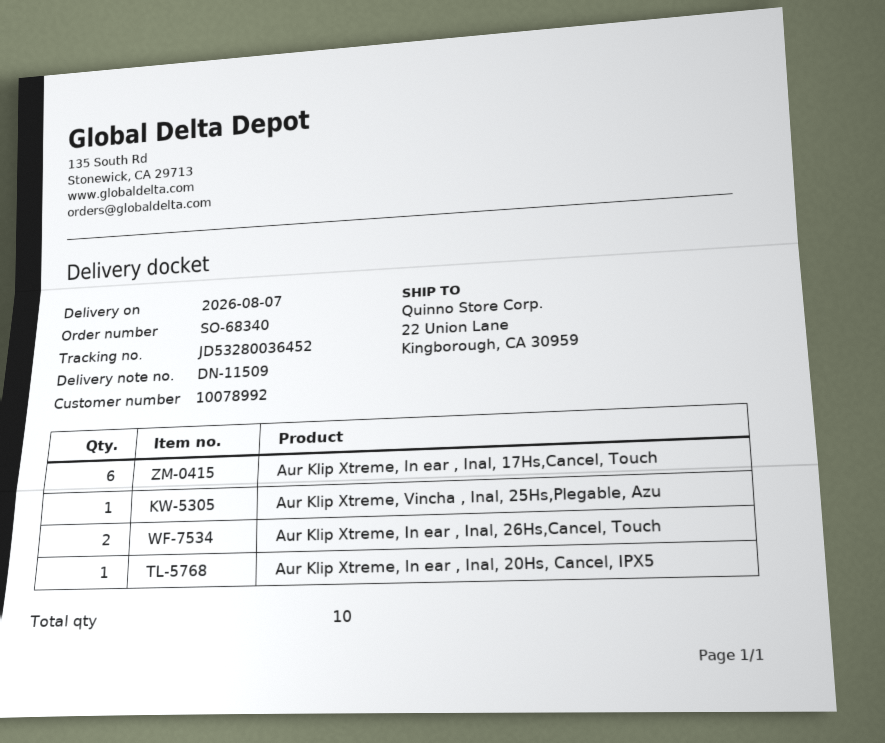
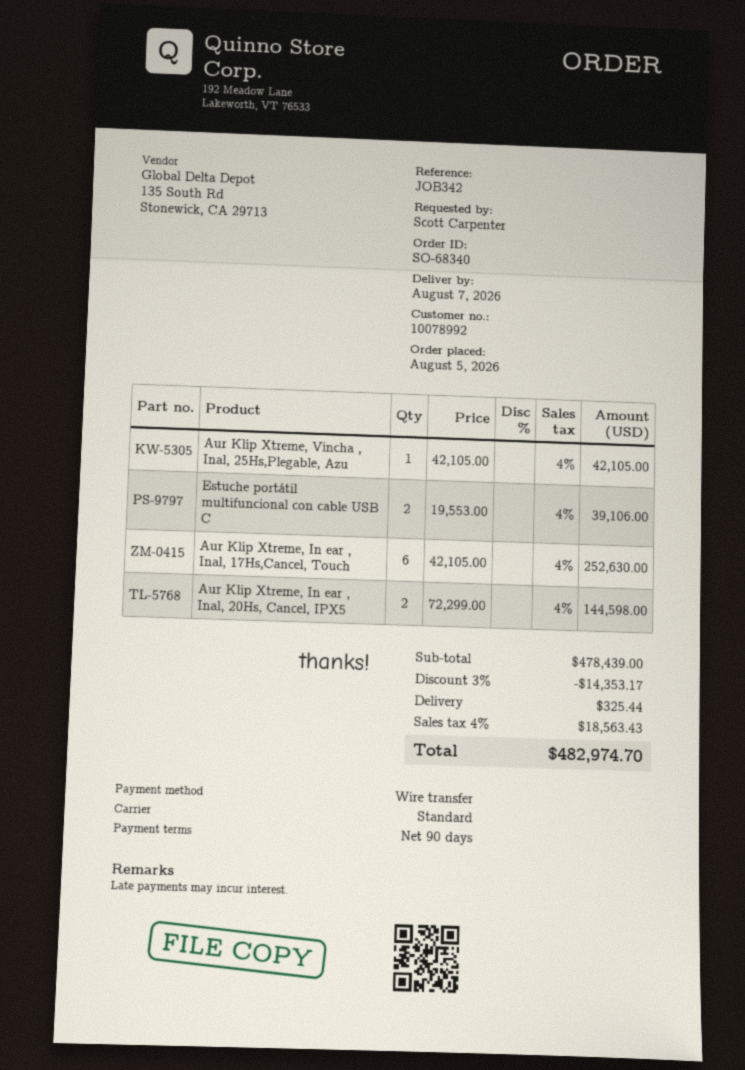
Aur Klip Xtreme, In ear , Inal, 26Hs,Cancel, Touch: 2 -> none
Aur Klip Xtreme, In ear , Inal, 20Hs, Cancel, IPX5: 1 -> 2
Estuche portátil multifuncional con cable USB C: none -> 2

